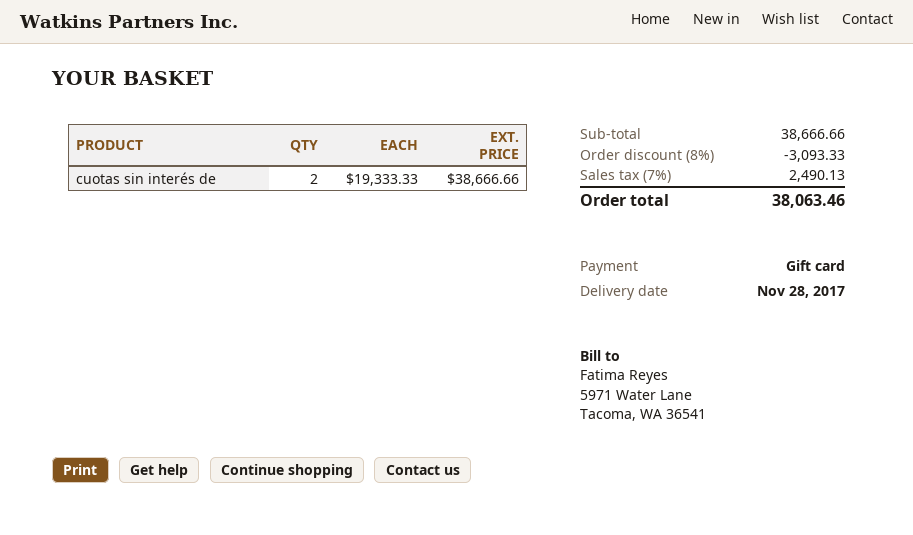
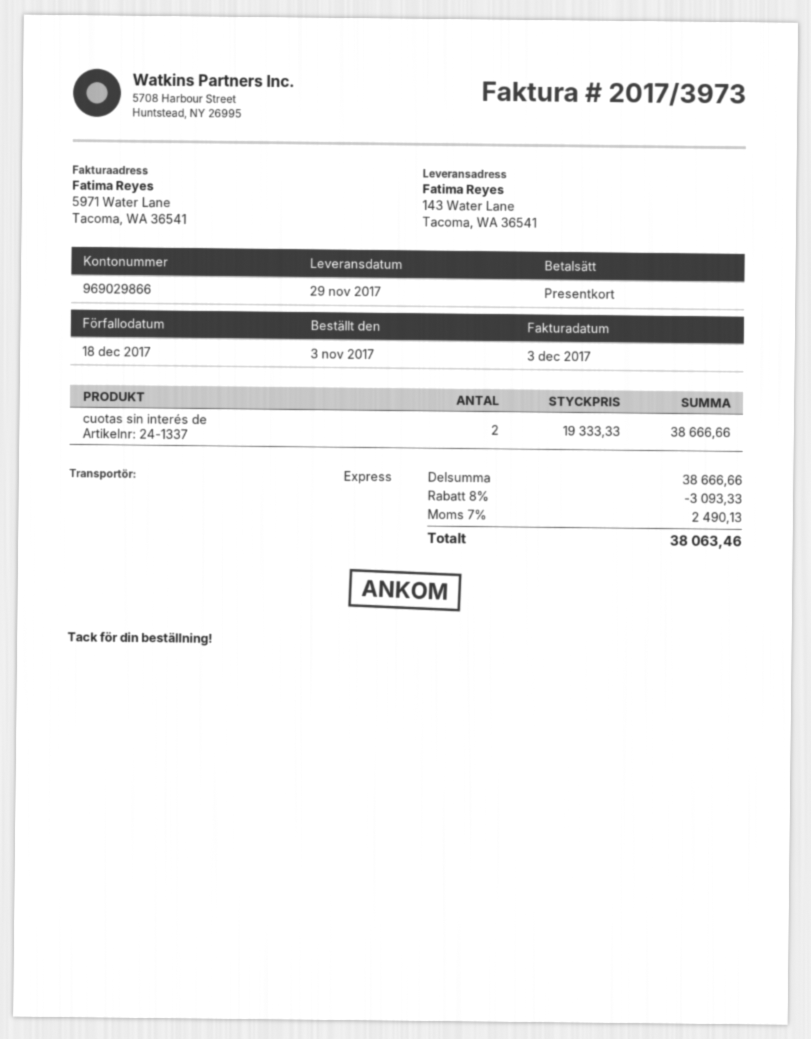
delivery date: 2017-11-28 -> 2017-11-29

